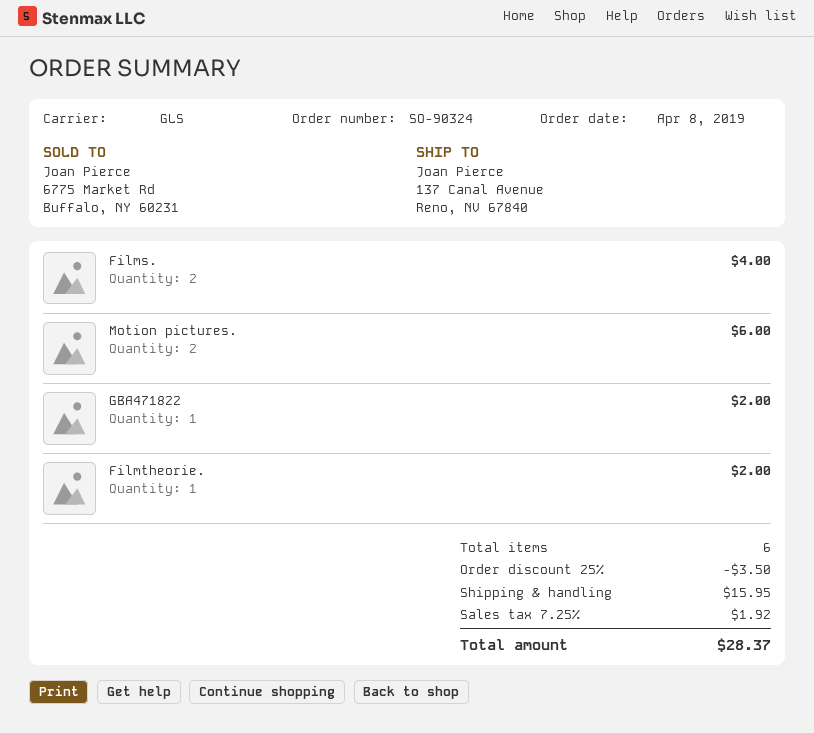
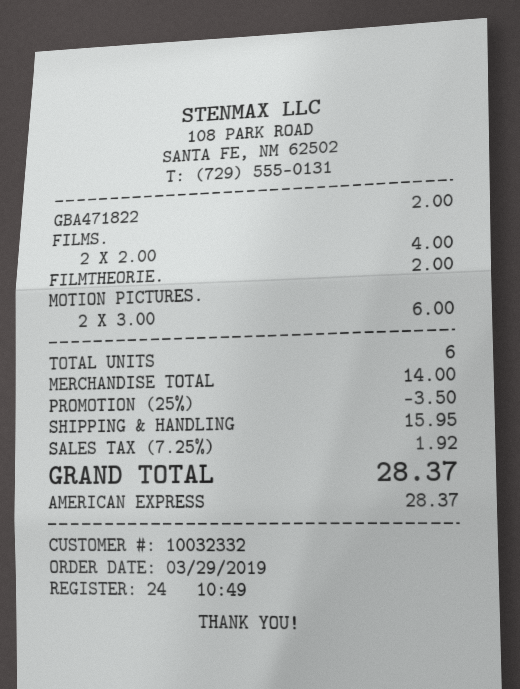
order date: 2019-04-08 -> 2019-03-29

